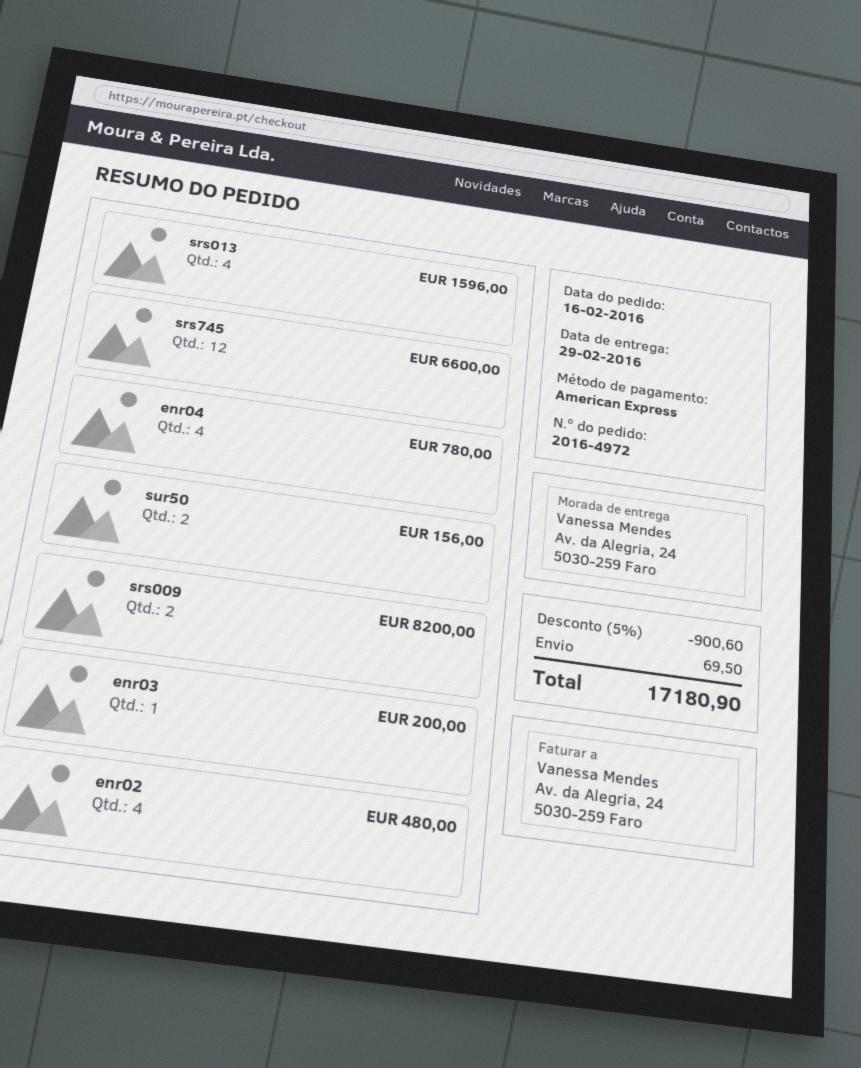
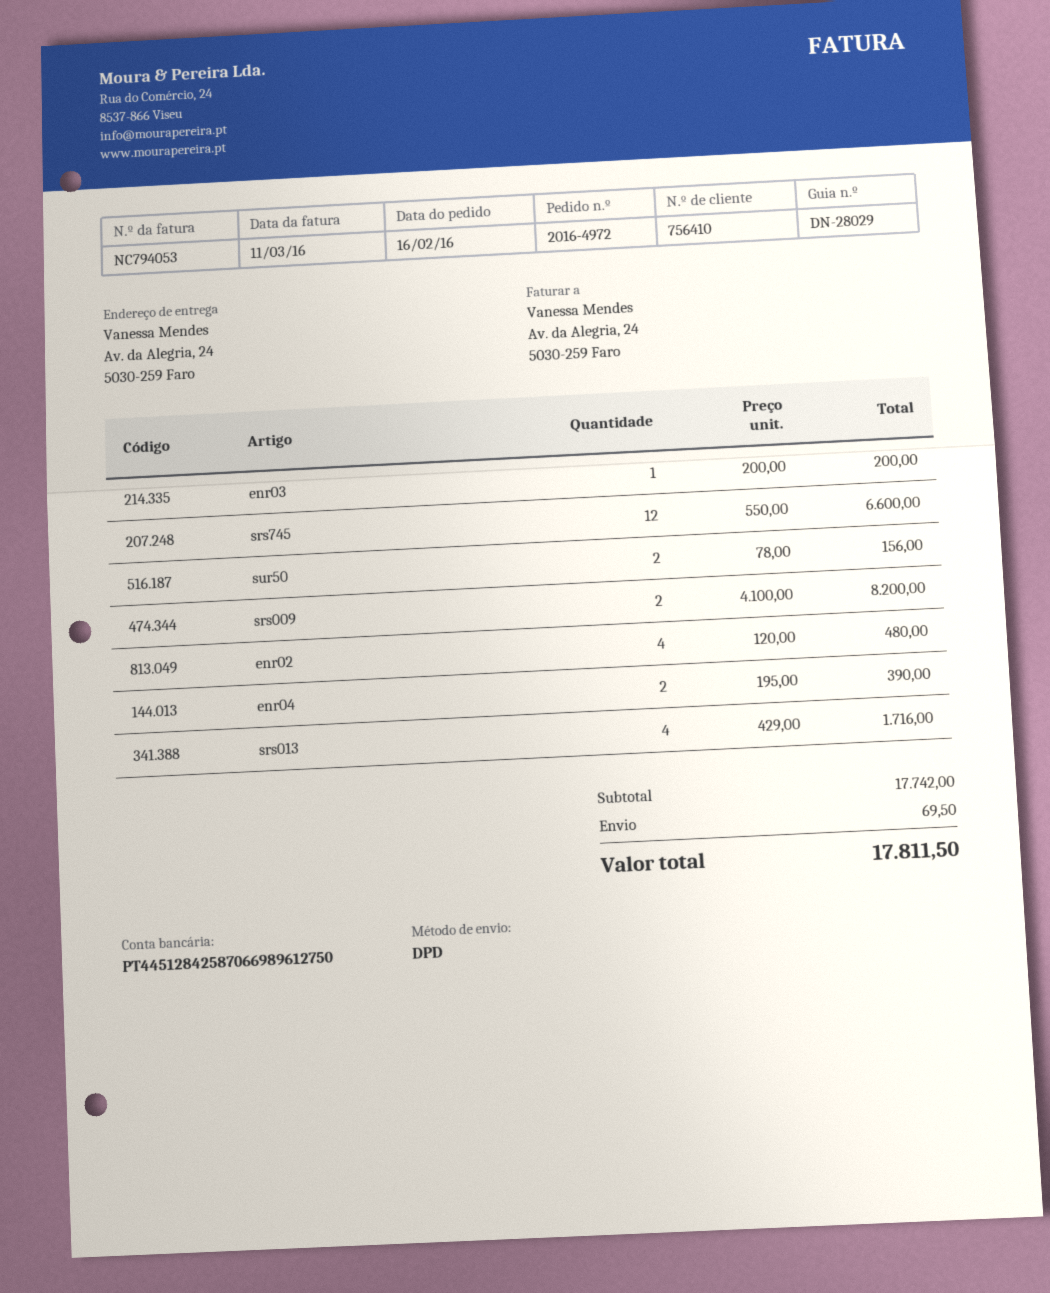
srs013: 4 for 1596.00 -> 4 for 1716.00
enr04: 4 for 780.00 -> 2 for 390.00
discount: 5% = 900.60 -> none
total: 17180.90 -> 17811.50

